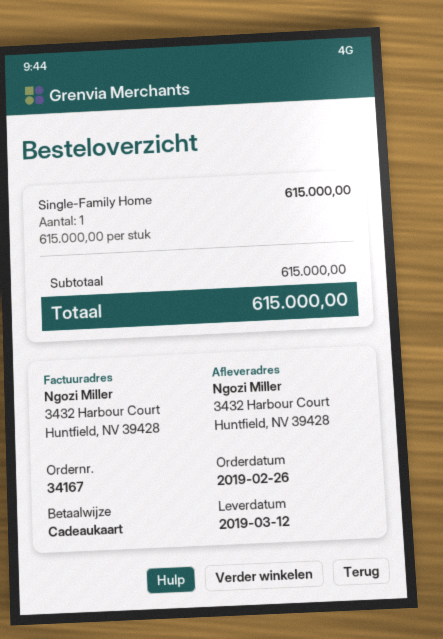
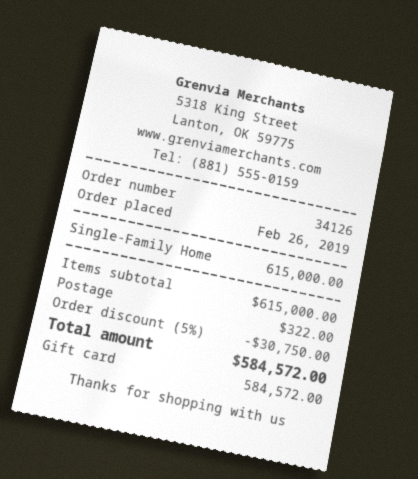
order number: 34167 -> 34126
discount: none -> 5% = 30750.00
shipping: none -> 322.00
total: 615000.00 -> 584572.00

